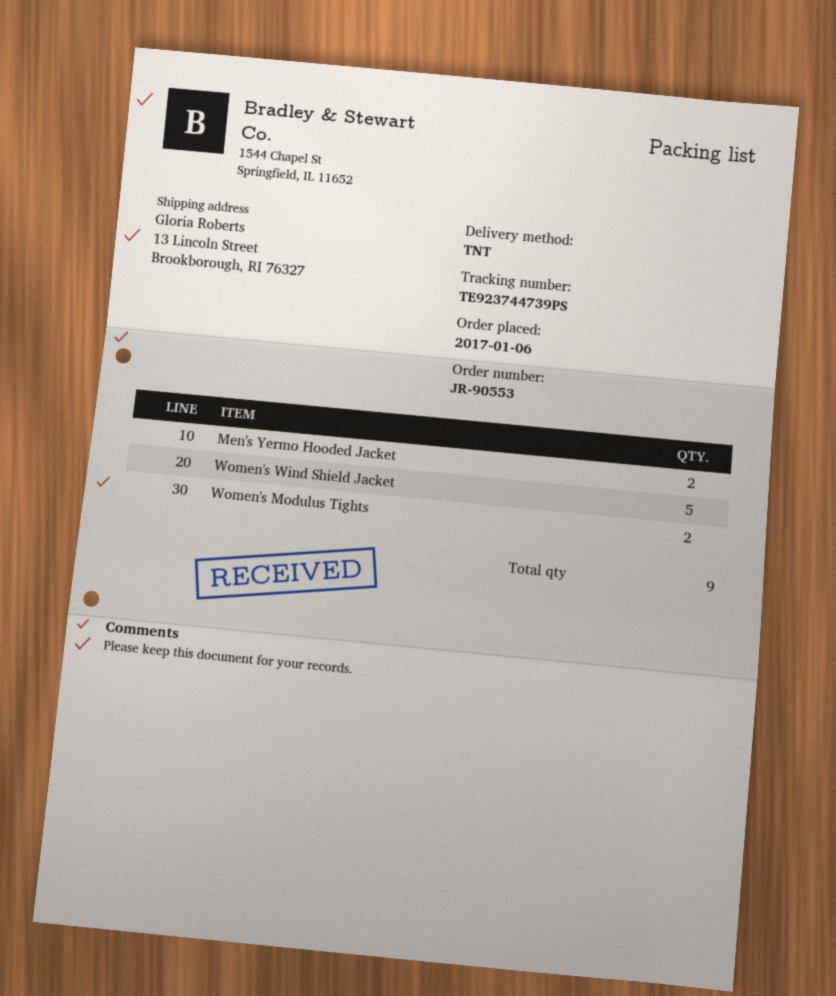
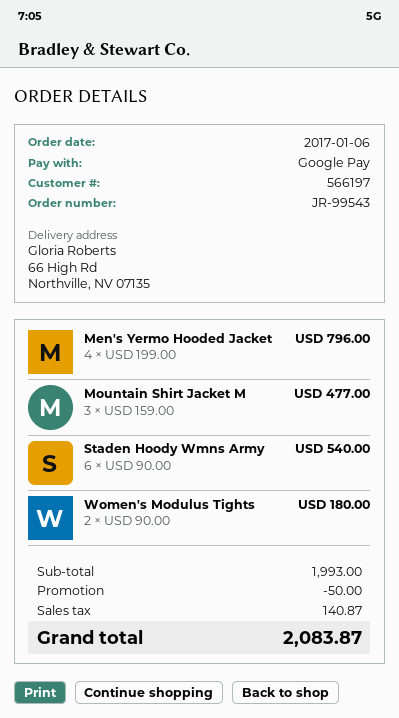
order number: JR-90553 -> JR-99543
ship to: 13 Lincoln Street, Brookborough, RI 76327 -> 66 High Rd, Northville, NV 07135
Men's Yermo Hooded Jacket: 2 -> 4
Women's Wind Shield Jacket: 5 -> none
Mountain Shirt Jacket M: none -> 3
Staden Hoody Wmns Army: none -> 6

